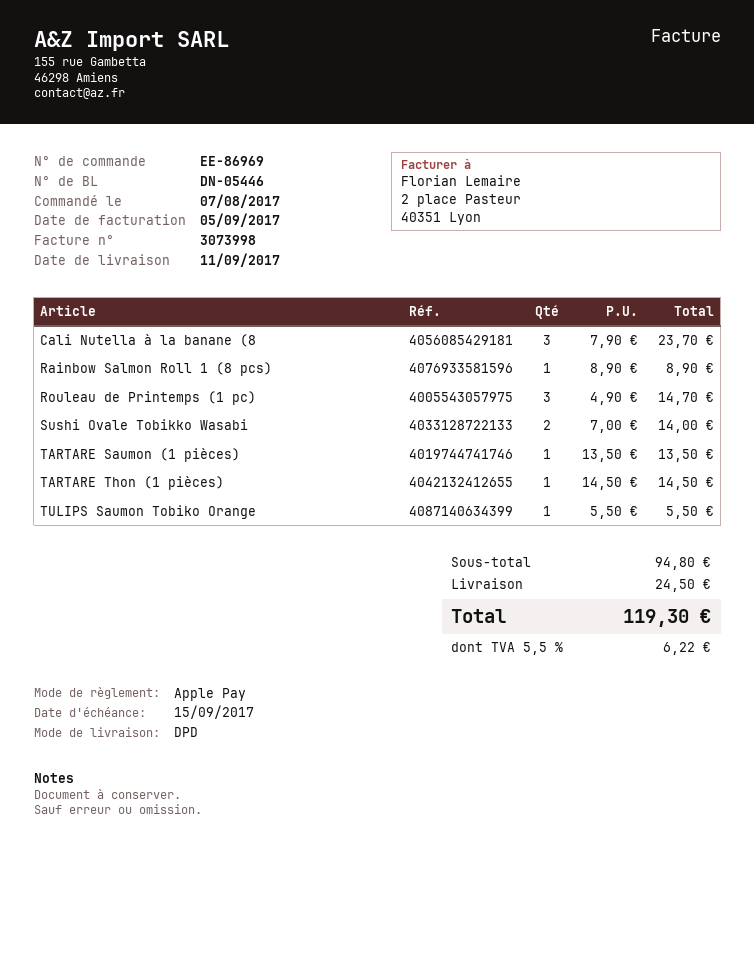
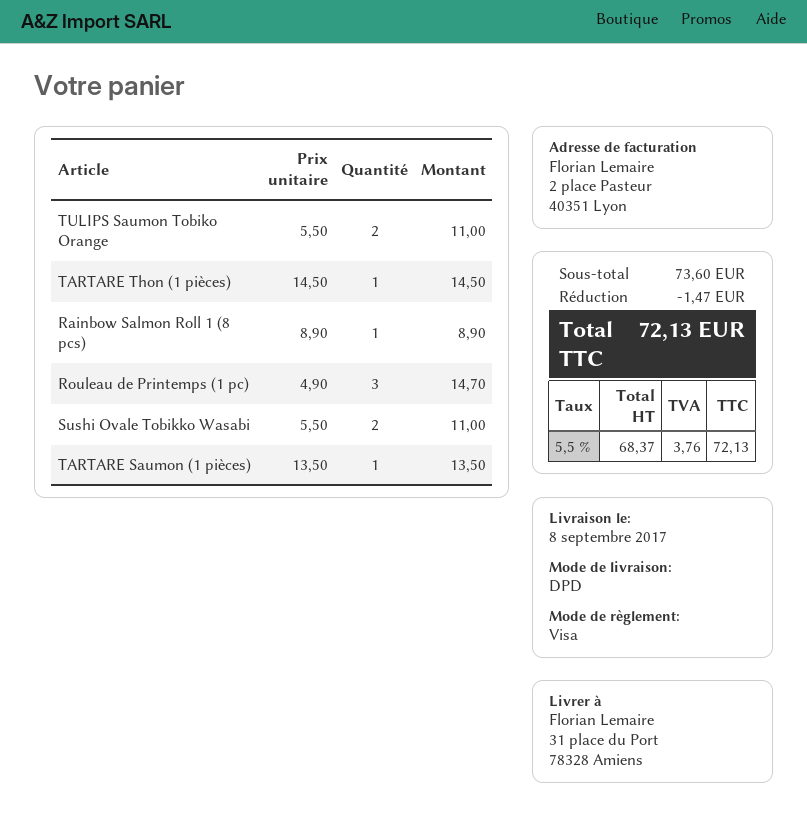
delivery date: 2017-09-11 -> 2017-09-08
payment method: Apple Pay -> Visa
Cali Nutella à la banane (8: 3 x 7.90 = 23.70 -> none
Sushi Ovale Tobikko Wasabi: 2 x 7.00 = 14.00 -> 2 x 5.50 = 11.00
TULIPS Saumon Tobiko Orange: 1 x 5.50 = 5.50 -> 2 x 5.50 = 11.00
subtotal: 94.80 -> 73.60
discount: none -> 1.47
shipping: 24.50 -> none
tax: 5.5% = 6.22 -> 5.5% = 3.76
total: 119.30 -> 72.13

